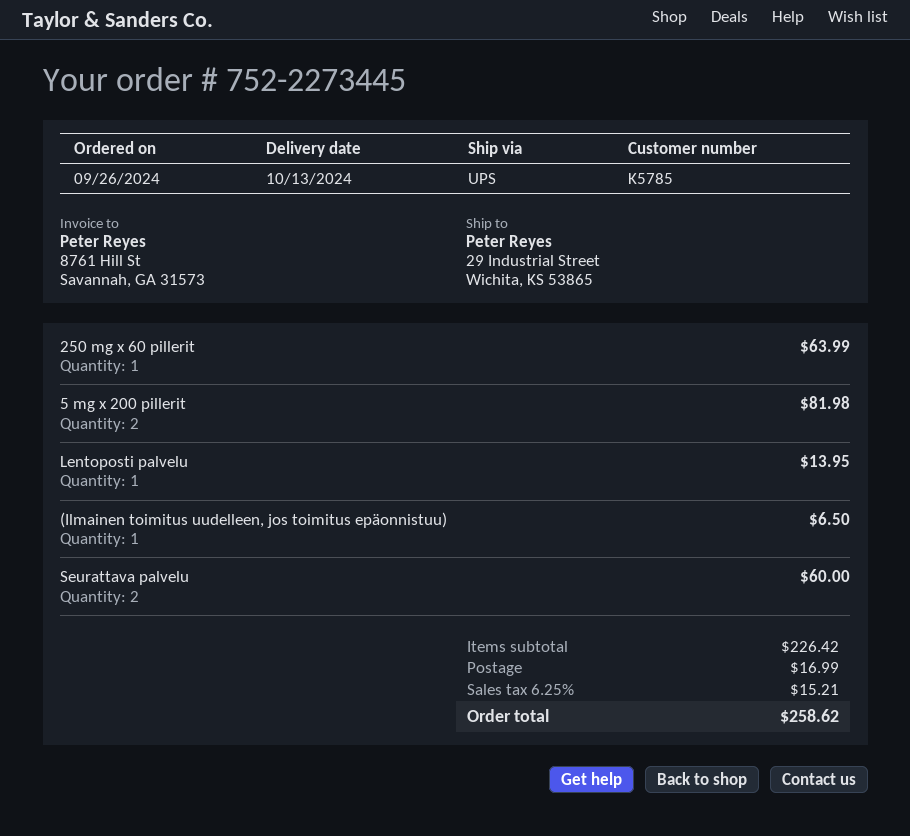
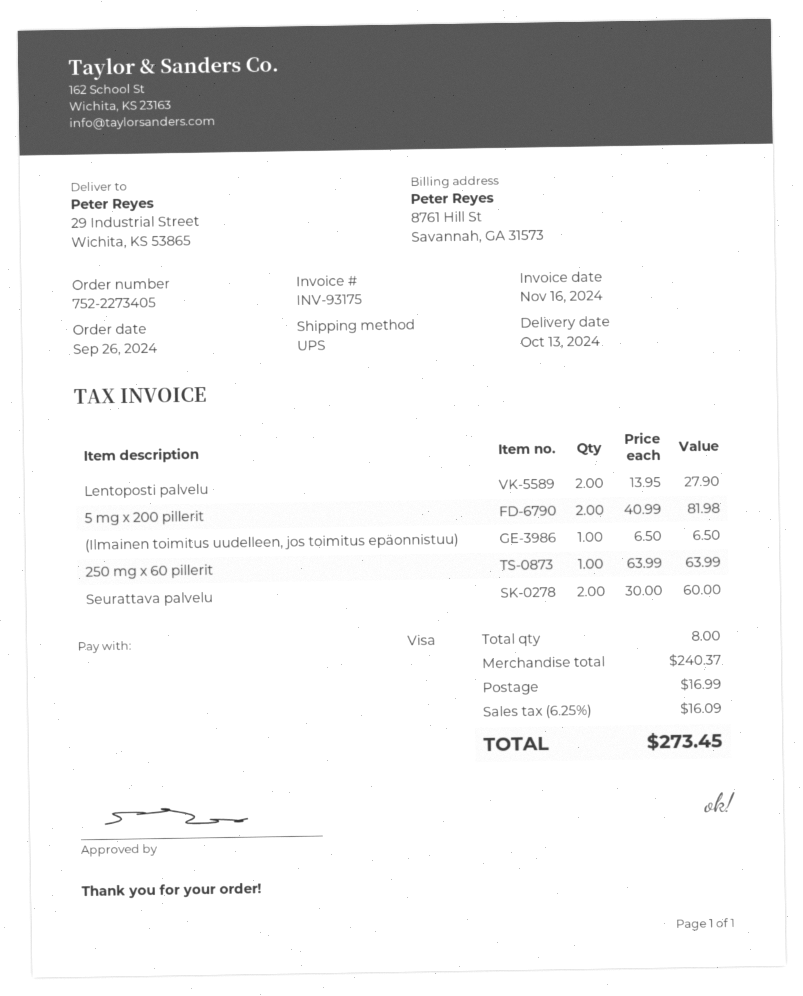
order number: 752-2273445 -> 752-2273405
Lentoposti palvelu: 1 for 13.95 -> 2 for 27.90
subtotal: 226.42 -> 240.37
tax: 6.25% = 15.21 -> 6.25% = 16.09
total: 258.62 -> 273.45

